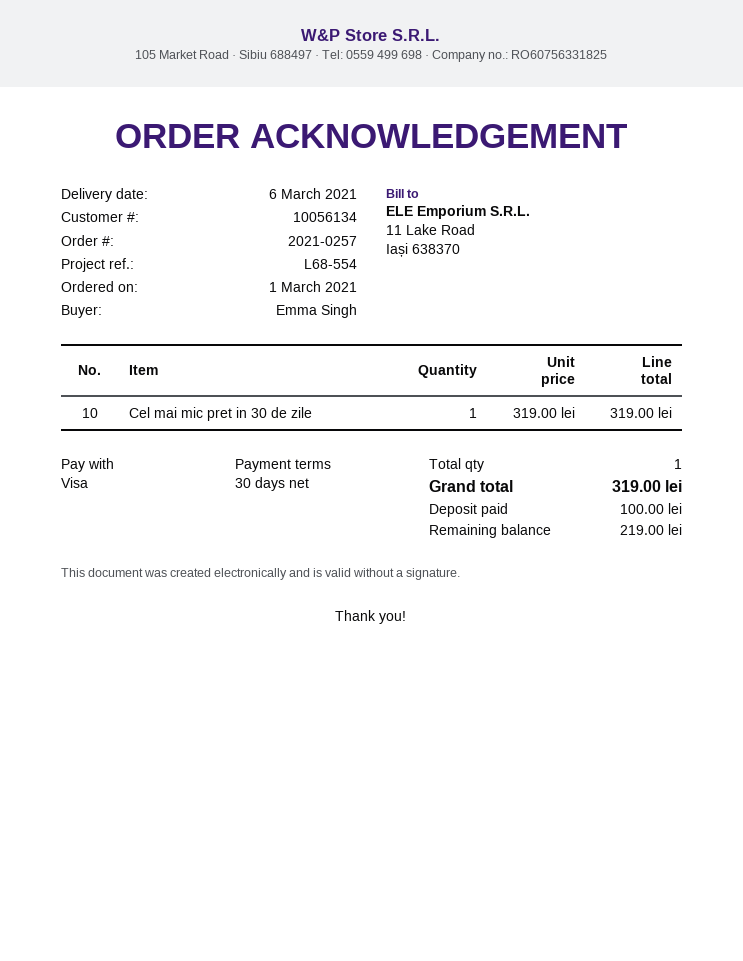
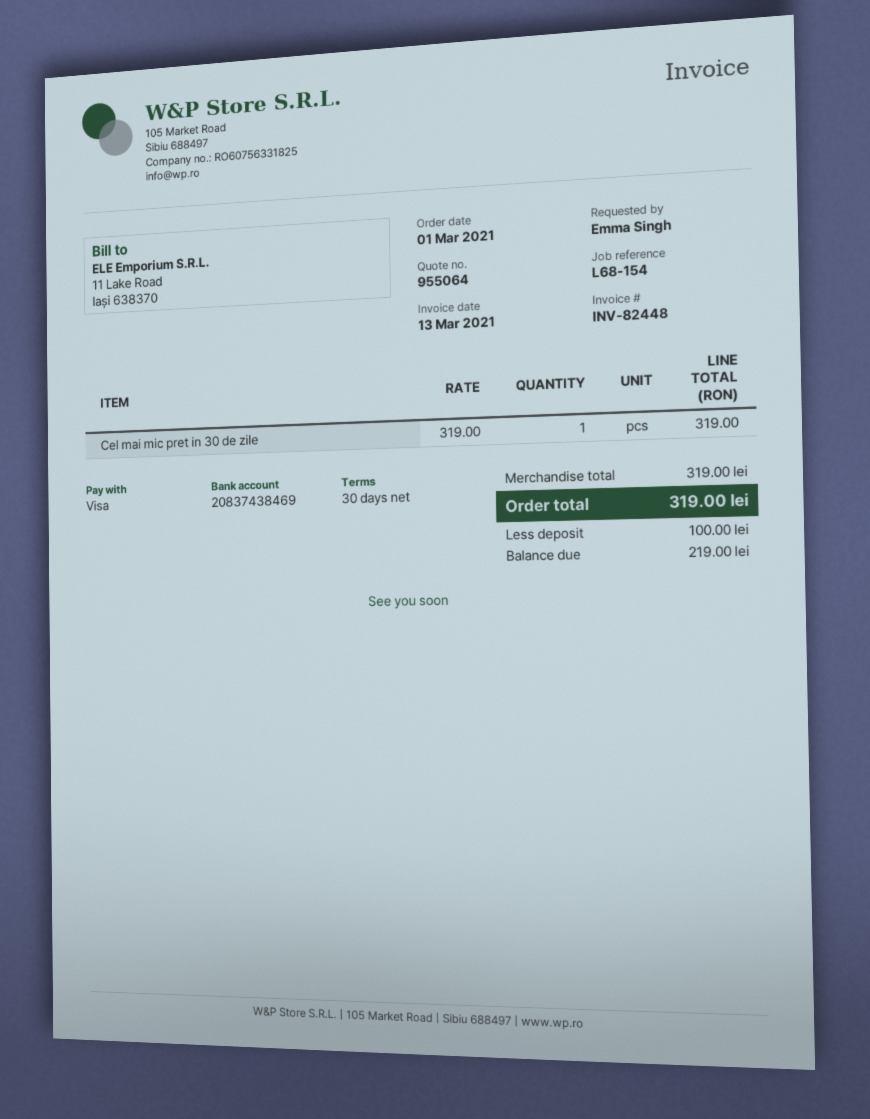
reference: L68-554 -> L68-154

